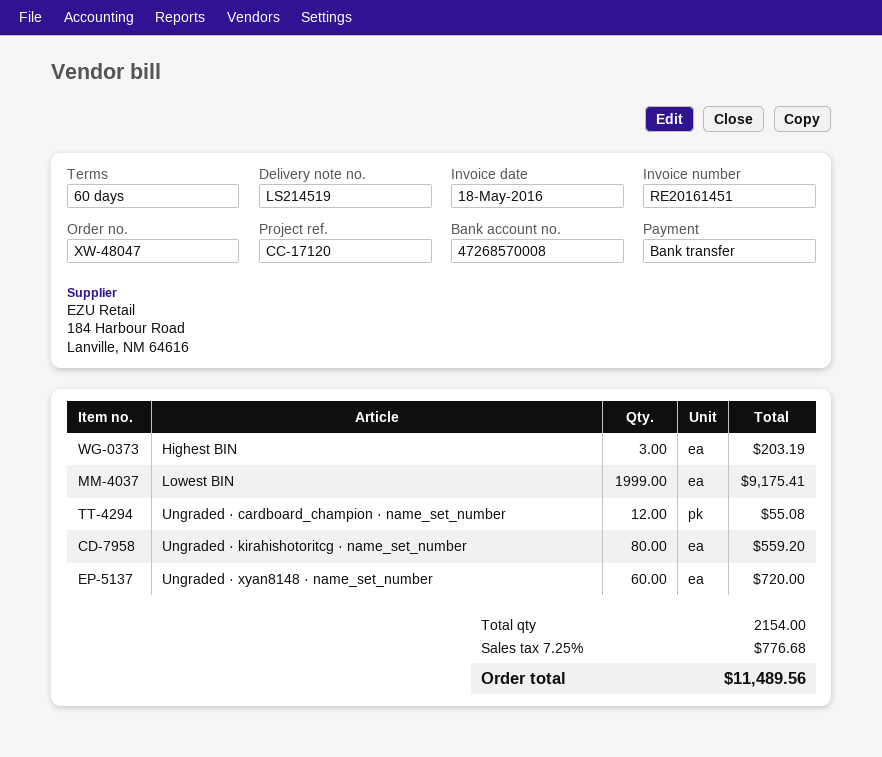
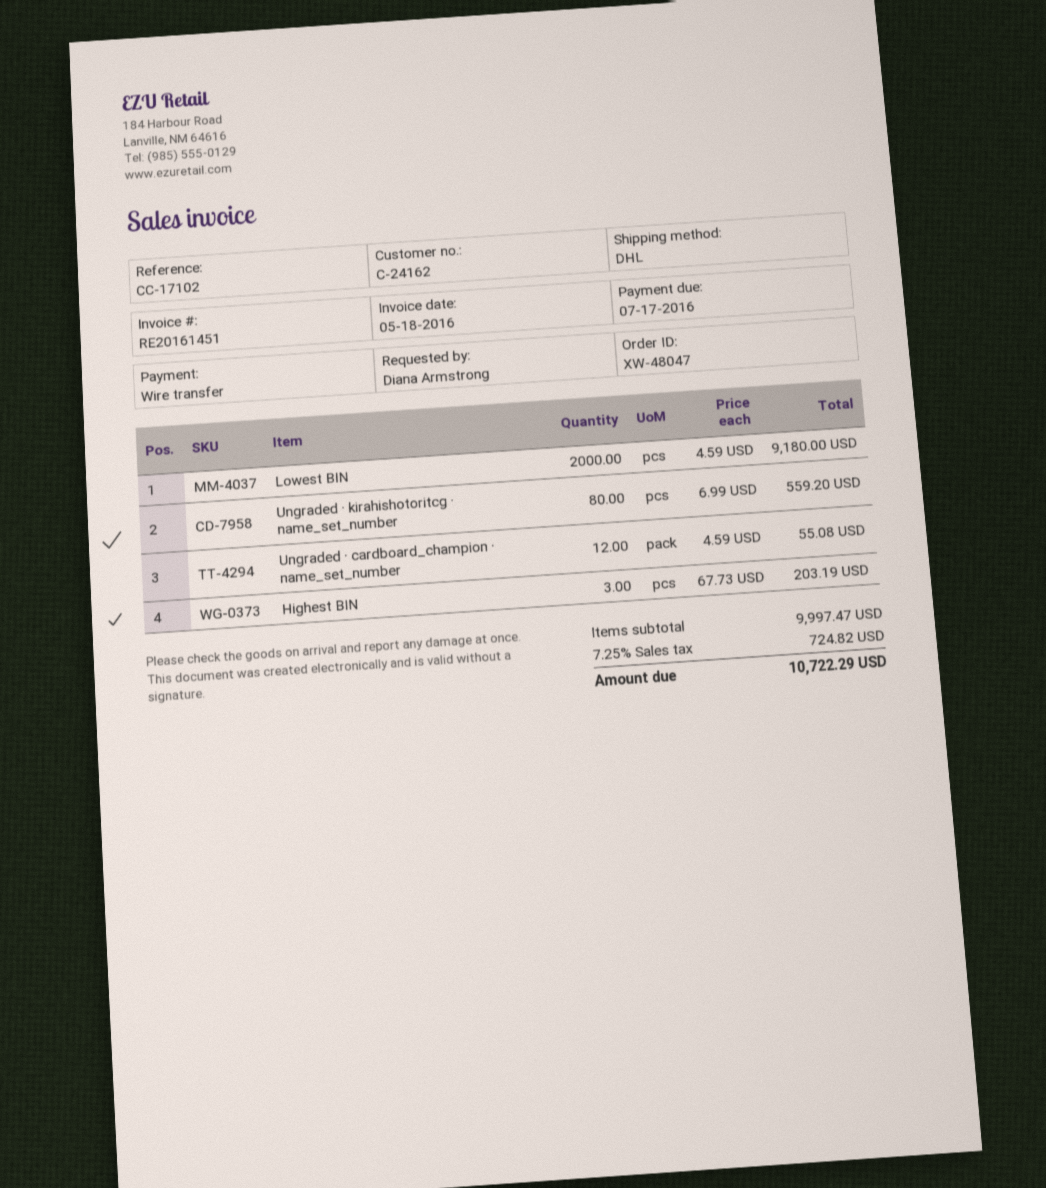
reference: CC-17120 -> CC-17102
Lowest BIN: 1999 for 9175.41 -> 2000 for 9180.00
Ungraded · xyan8148 · name_set_number: 60 for 720.00 -> none
tax: 7.25% = 776.68 -> 7.25% = 724.82
total: 11489.56 -> 10722.29

